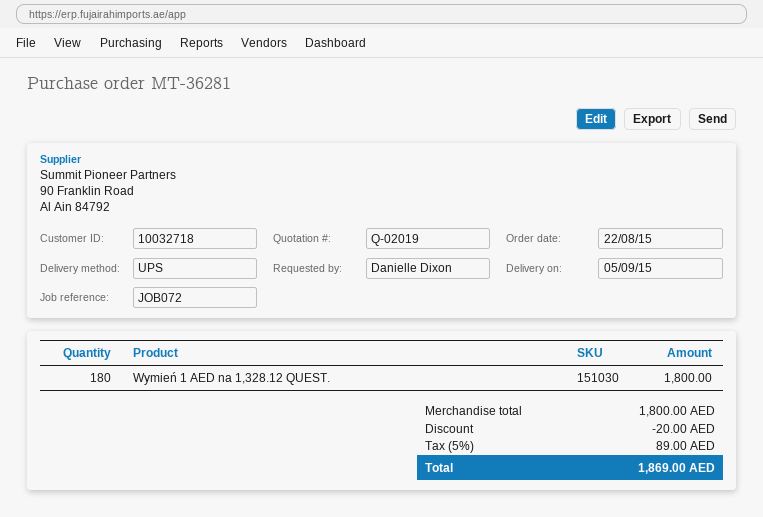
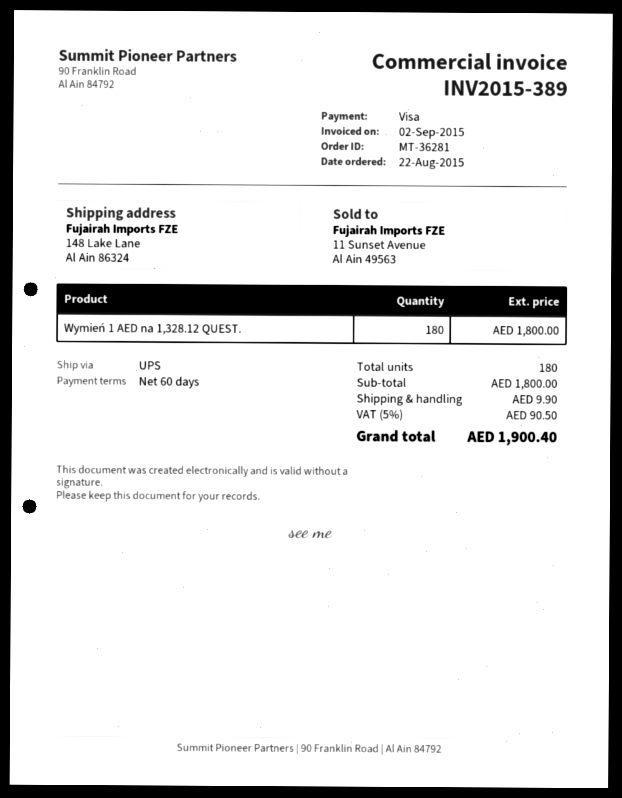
discount: 20.00 -> none
shipping: none -> 9.90
tax: 5% = 89.00 -> 5% = 90.50
total: 1869.00 -> 1900.40

